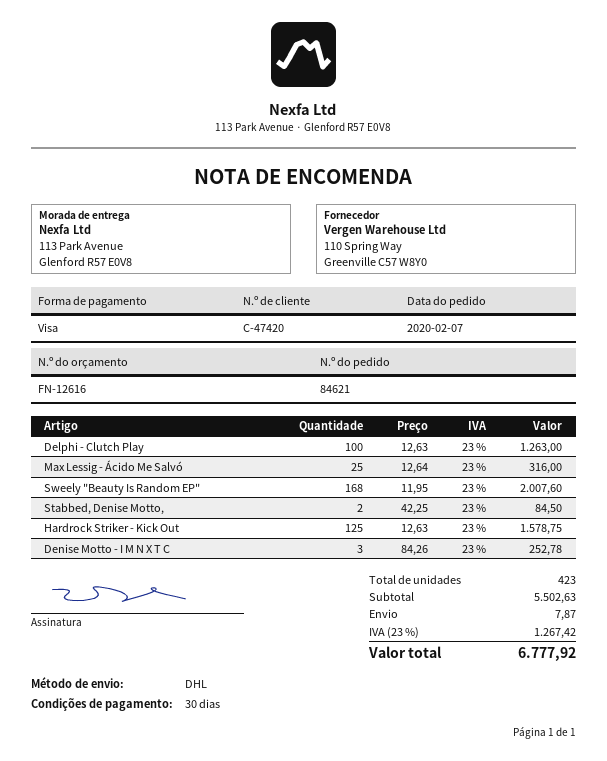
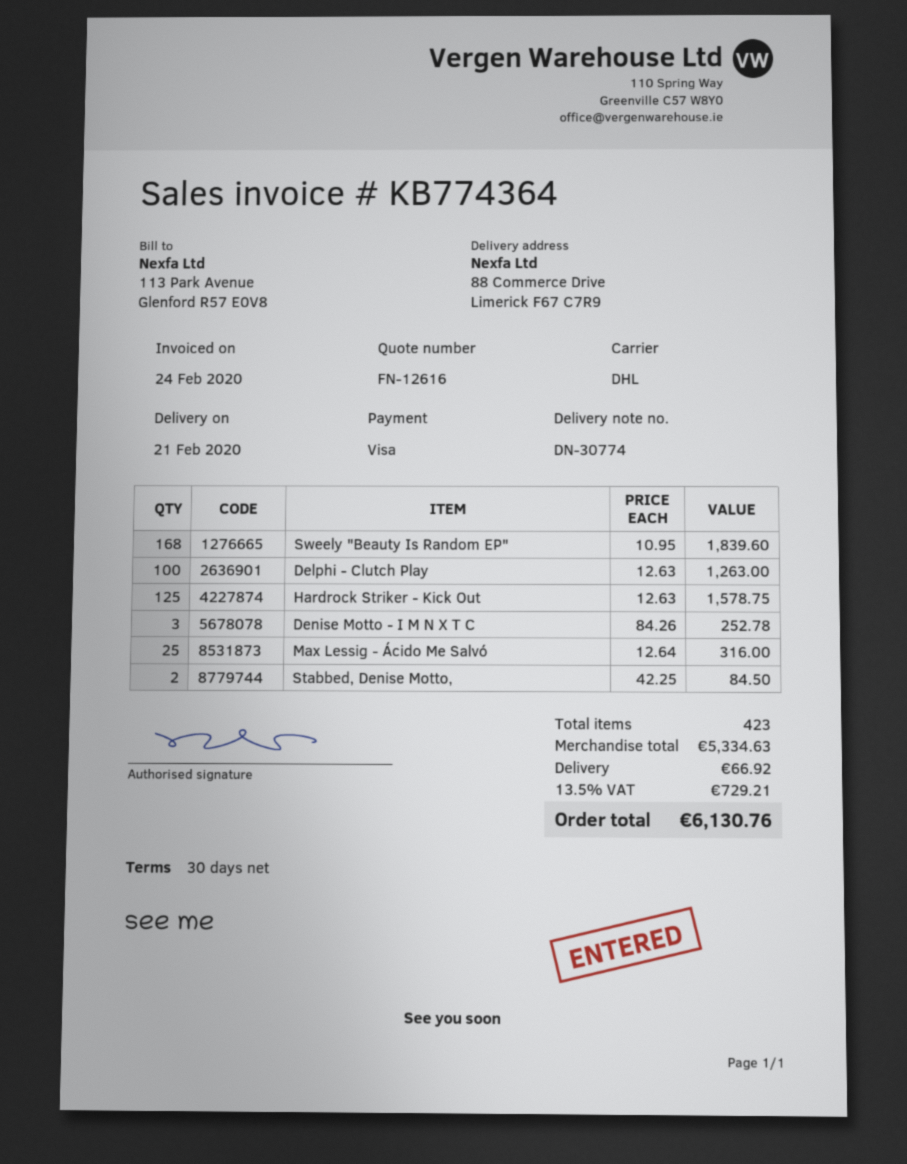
ship to: 113 Park Avenue, Glenford R57 E0V8 -> 88 Commerce Drive, Limerick F67 C7R9
Sweely "Beauty Is Random EP": 168 x 11.95 = 2007.60 -> 168 x 10.95 = 1839.60
subtotal: 5502.63 -> 5334.63
shipping: 7.87 -> 66.92
tax: 23% = 1267.42 -> 13.5% = 729.21
total: 6777.92 -> 6130.76

